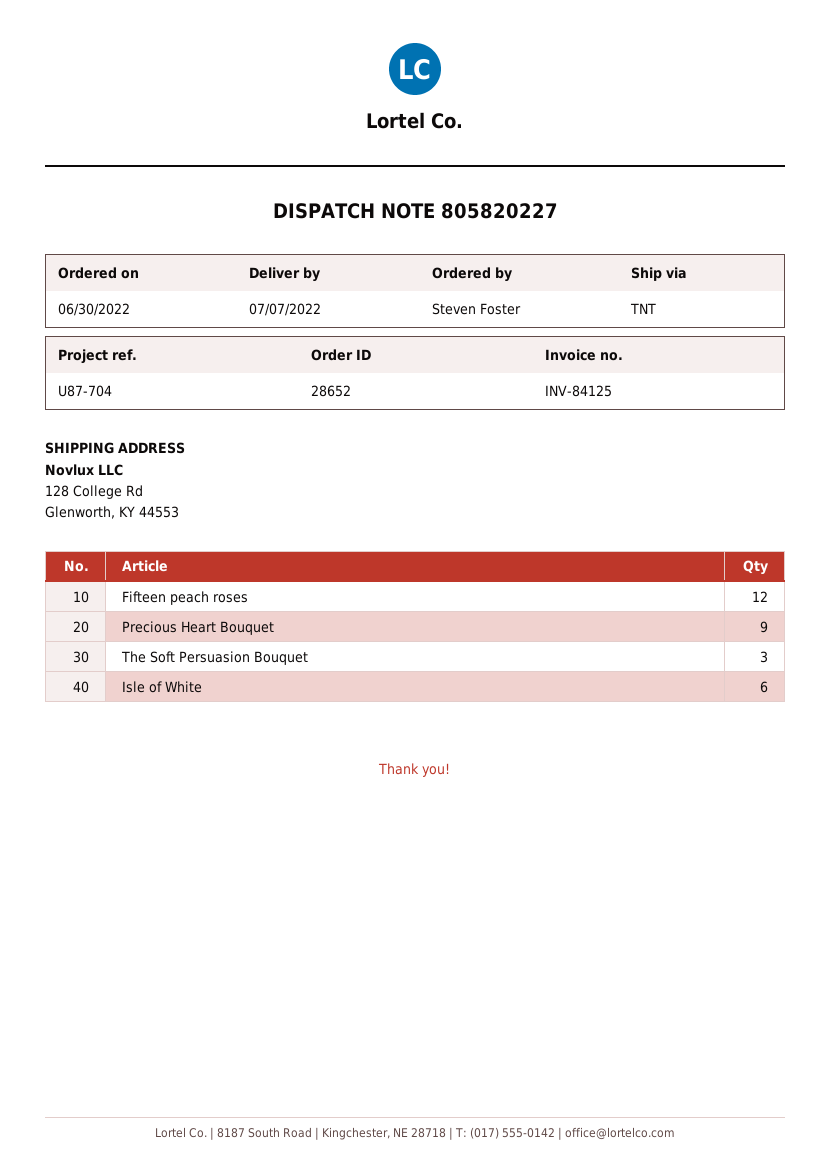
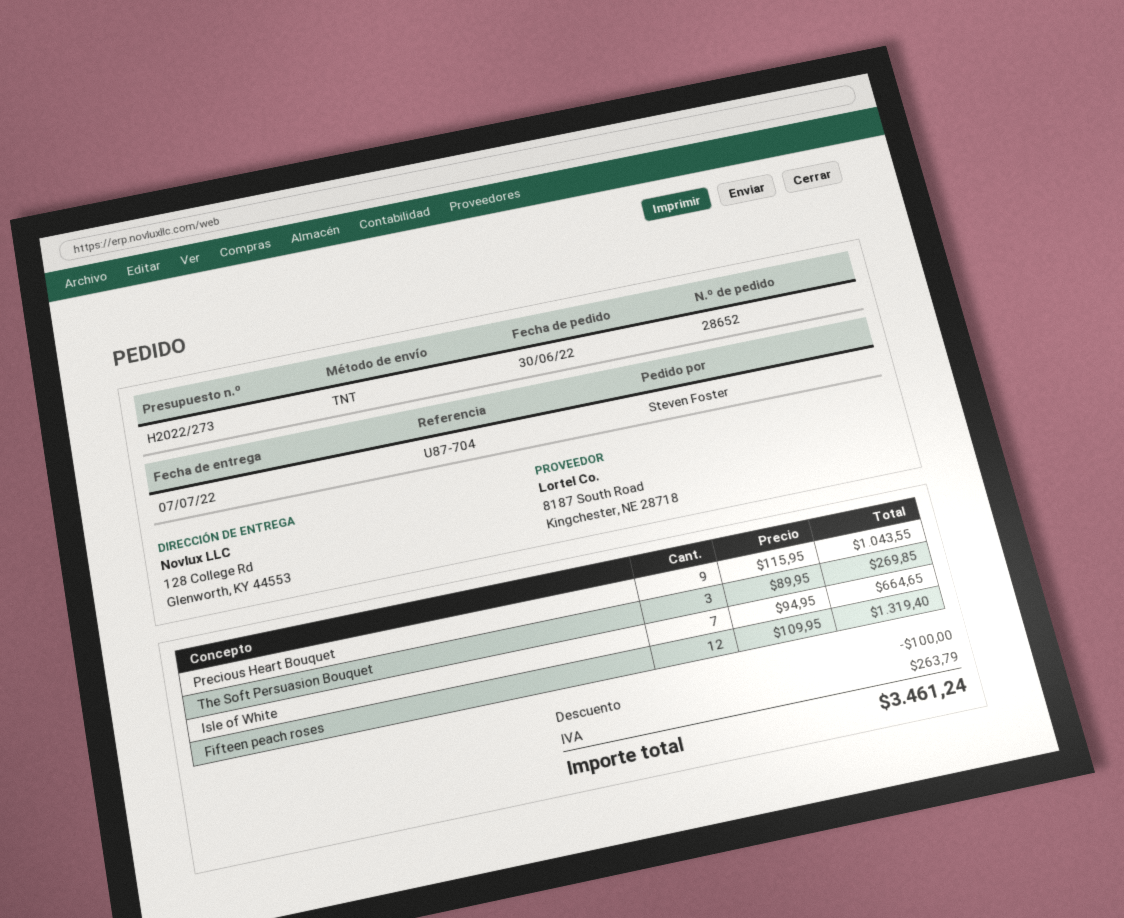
Isle of White: 6 -> 7

